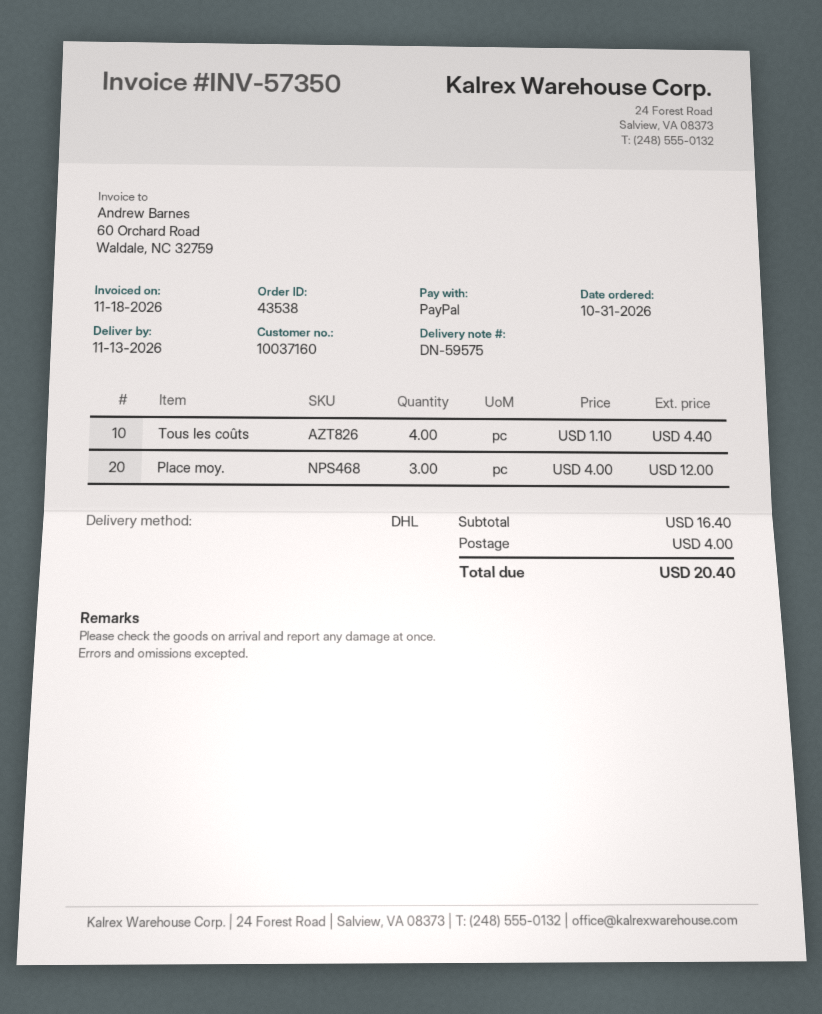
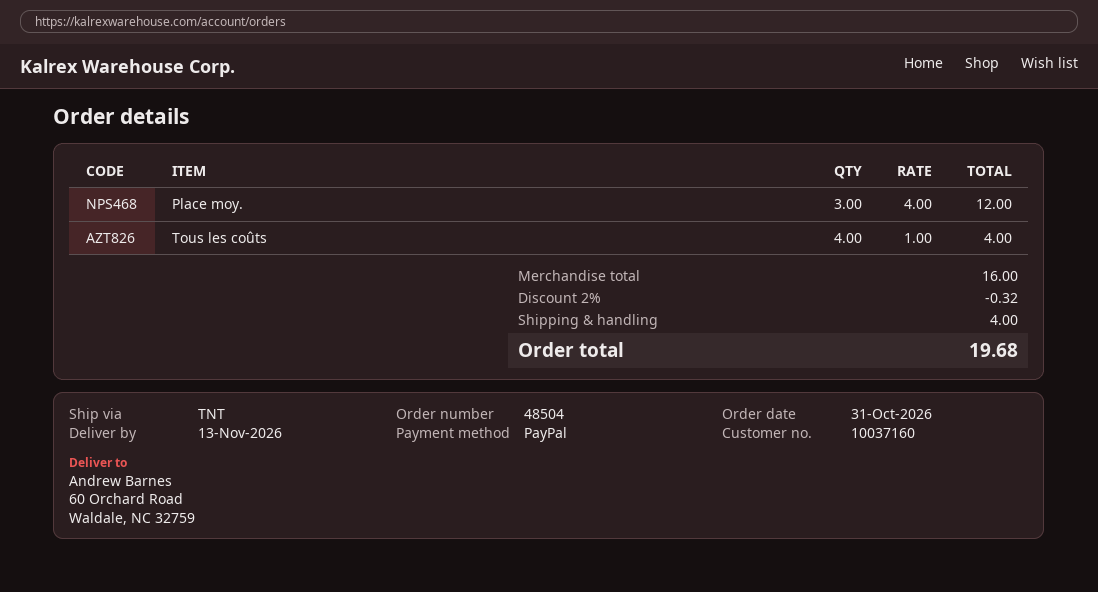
order number: 43538 -> 48504
shipping method: DHL -> TNT
Tous les coûts: 4 x 1.10 = 4.40 -> 4 x 1.00 = 4.00
subtotal: 16.40 -> 16.00
discount: none -> 2% = 0.32
total: 20.40 -> 19.68

